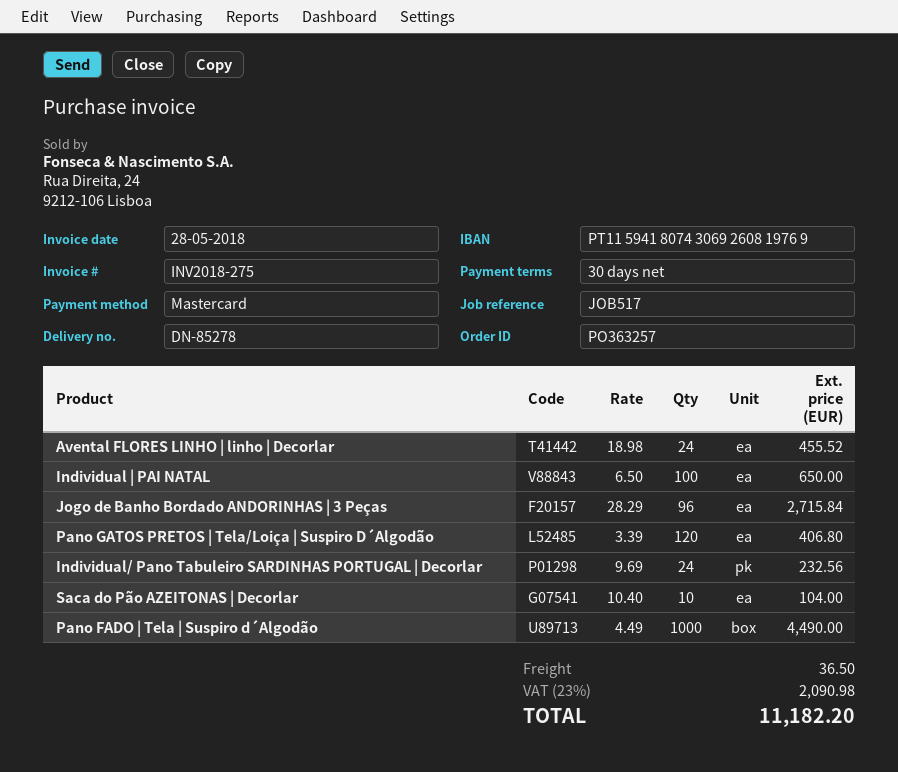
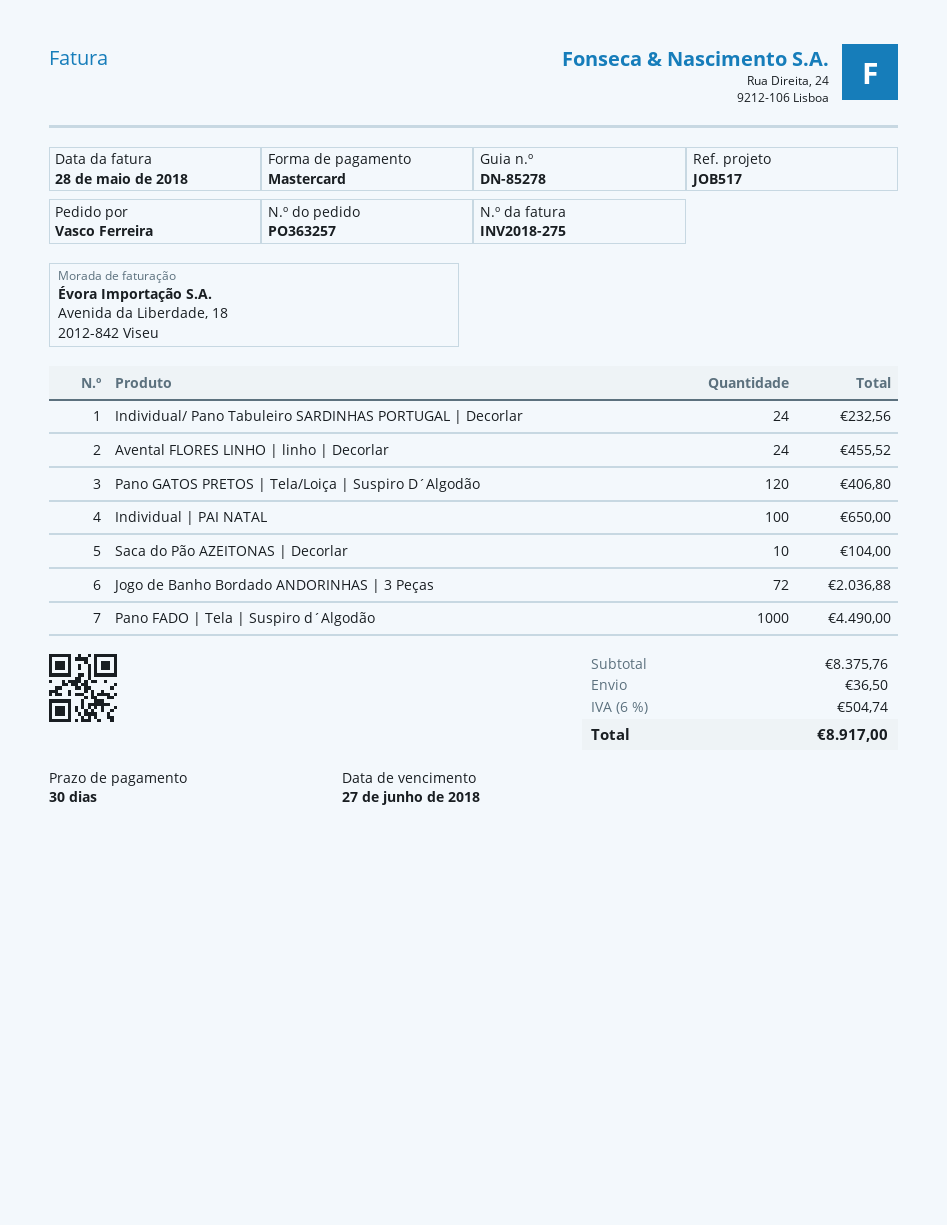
Jogo de Banho Bordado ANDORINHAS | 3 Peças: 96 for 2715.84 -> 72 for 2036.88
tax: 23% = 2090.98 -> 6% = 504.74
total: 11182.20 -> 8917.00

